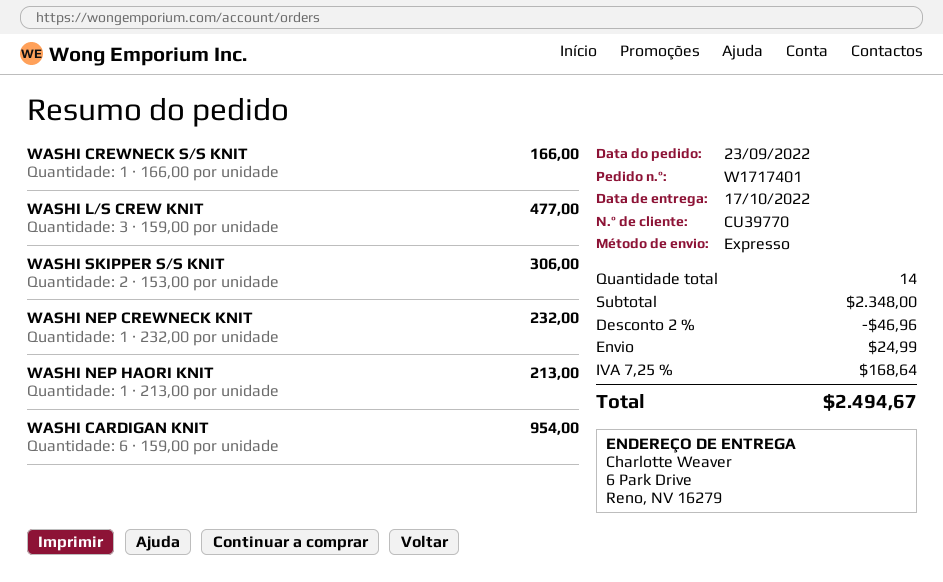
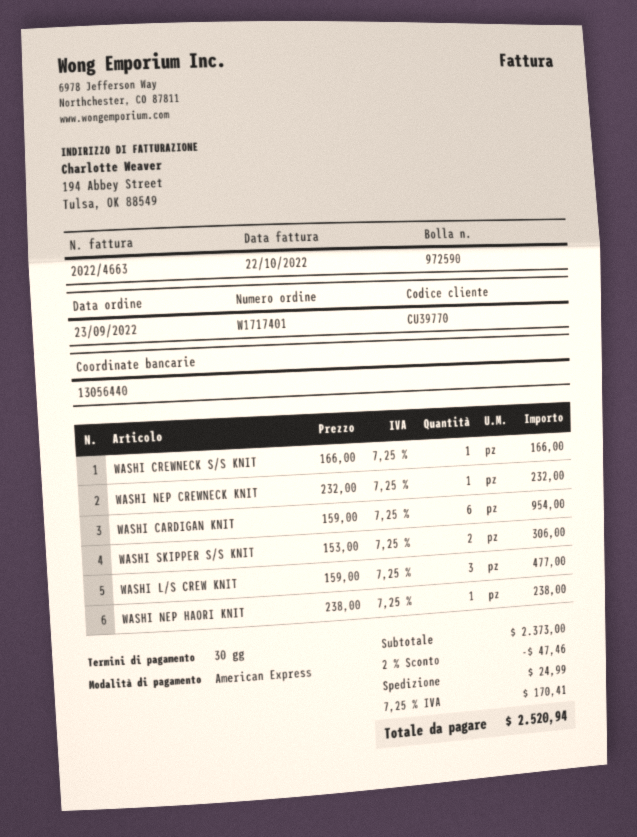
WASHI NEP HAORI KNIT: 1 x 213.00 = 213.00 -> 1 x 238.00 = 238.00
subtotal: 2348.00 -> 2373.00
discount: 2% = 46.96 -> 2% = 47.46
tax: 7.25% = 168.64 -> 7.25% = 170.41
total: 2494.67 -> 2520.94

